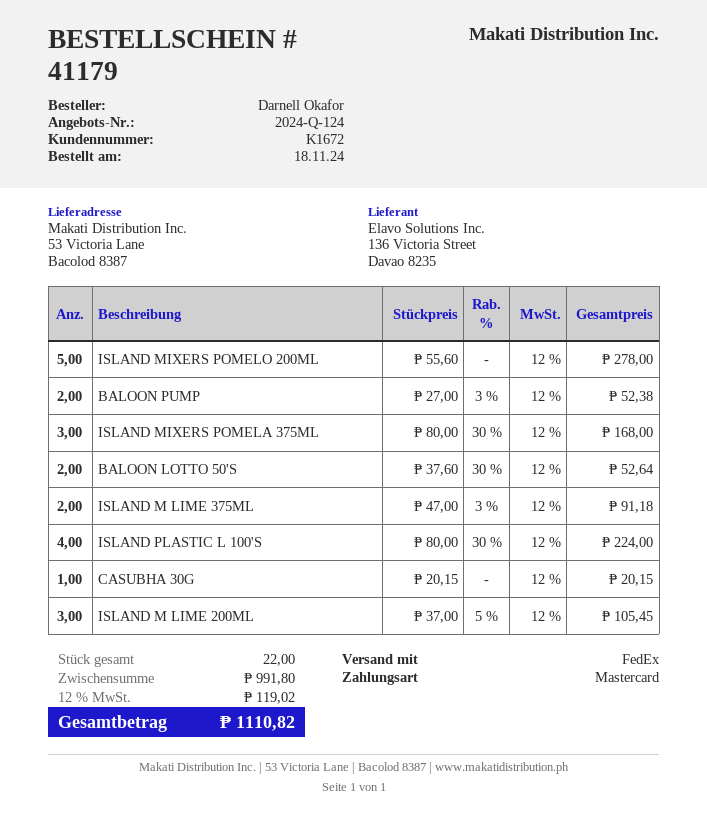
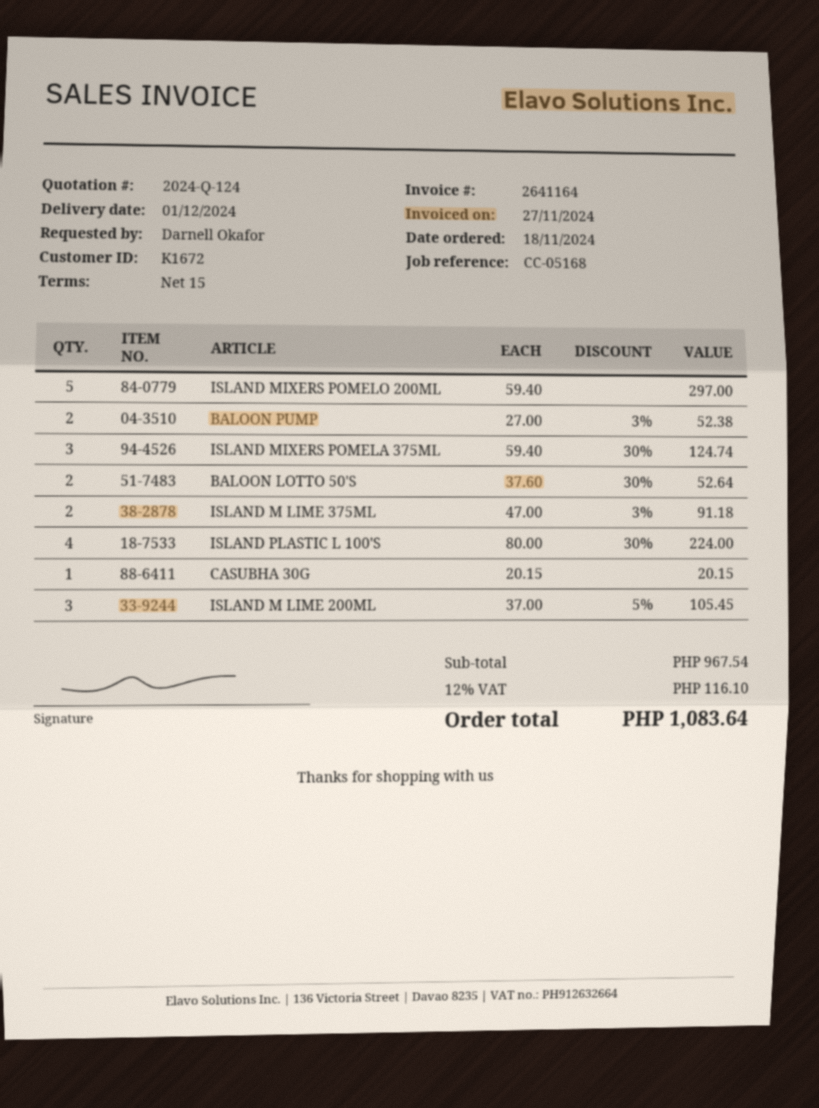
ISLAND MIXERS POMELO 200ML: 5 x 55.60 = 278.00 -> 5 x 59.40 = 297.00
ISLAND MIXERS POMELA 375ML: 3 x 80.00 - 30% = 168.00 -> 3 x 59.40 - 30% = 124.74
subtotal: 991.80 -> 967.54
tax: 12% = 119.02 -> 12% = 116.10
total: 1110.82 -> 1083.64

